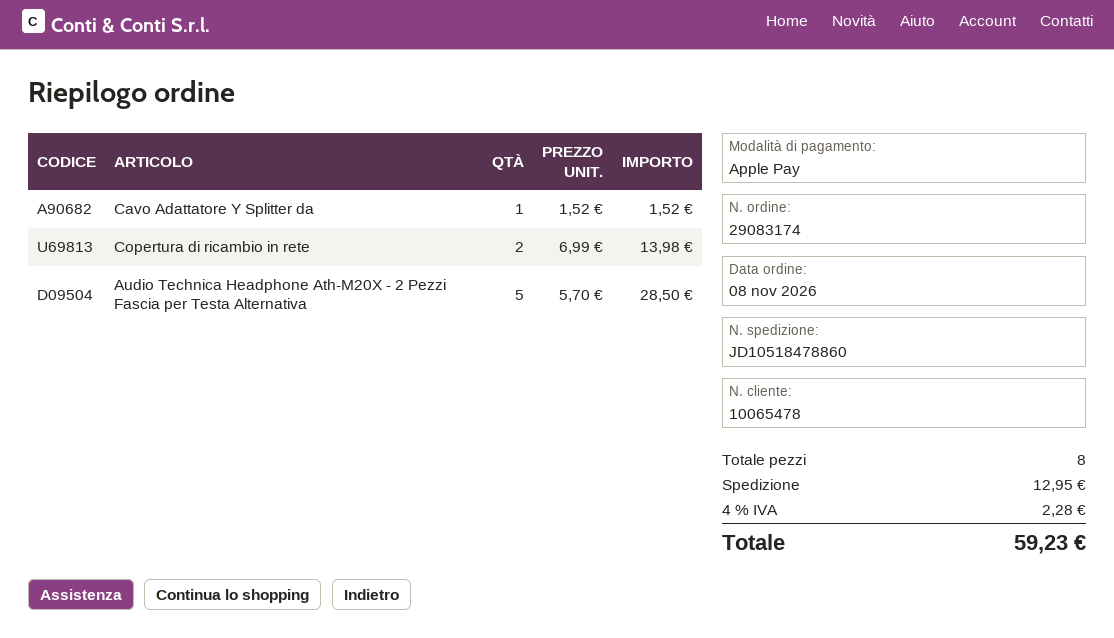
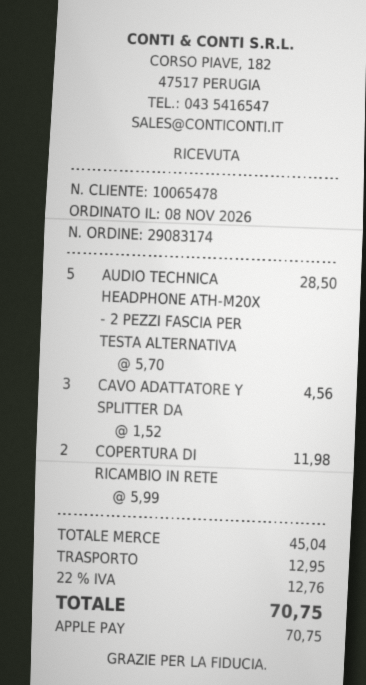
Cavo Adattatore Y Splitter da: 1 x 1.52 = 1.52 -> 3 x 1.52 = 4.56
Copertura di ricambio in rete: 2 x 6.99 = 13.98 -> 2 x 5.99 = 11.98
tax: 4% = 2.28 -> 22% = 12.76
total: 59.23 -> 70.75

